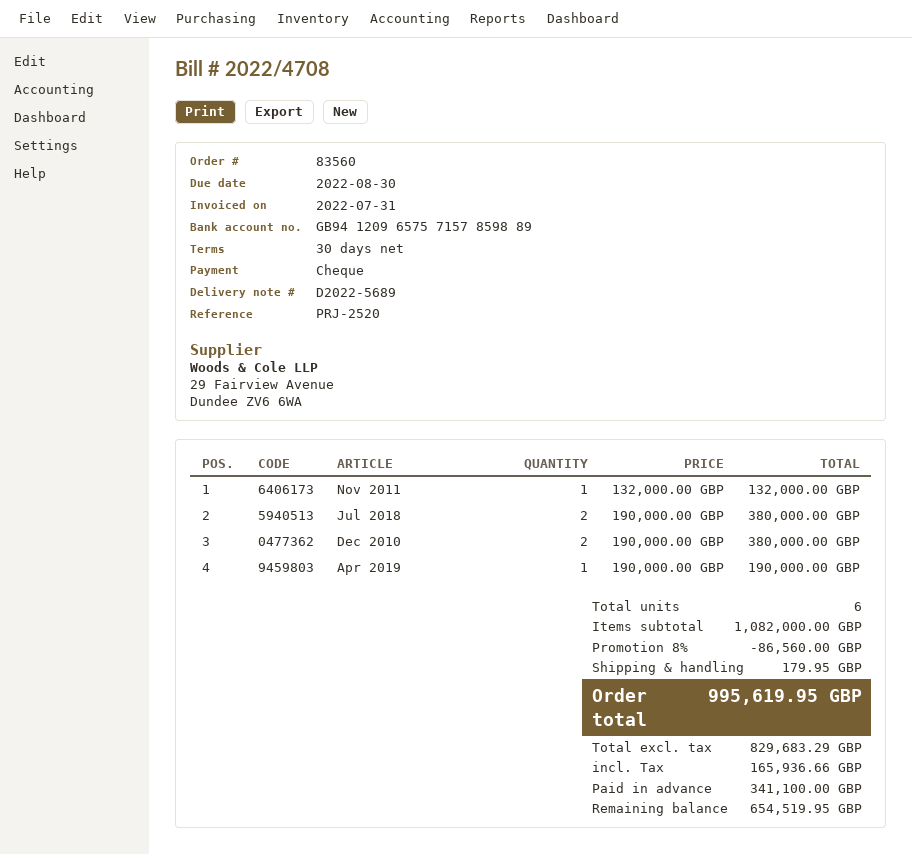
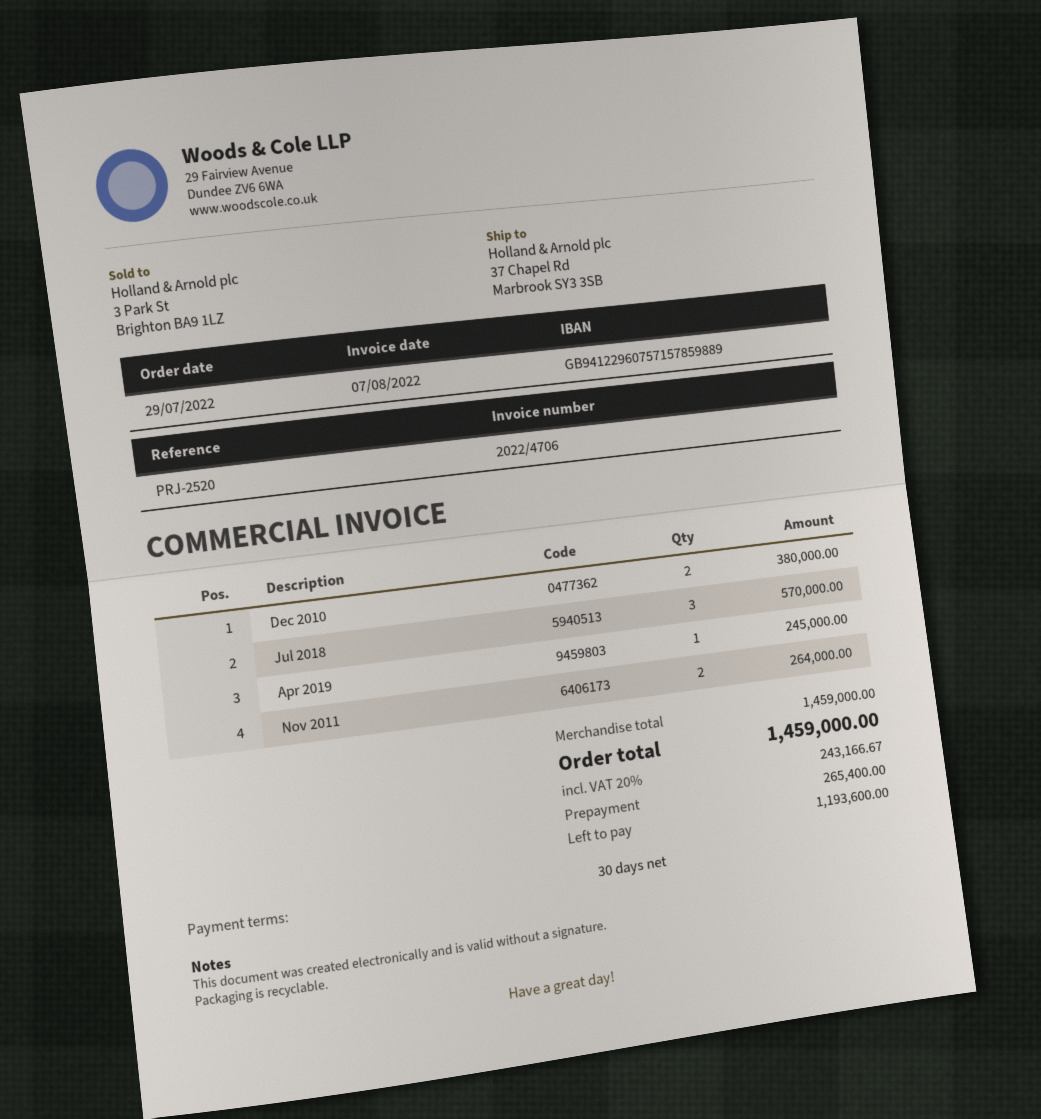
invoice number: 2022/4708 -> 2022/4706
invoice date: 2022-07-31 -> 2022-08-07
bank account: GB94120965757157859889 -> GB94122960757157859889
Nov 2011: 1 for 132000.00 -> 2 for 264000.00
Jul 2018: 2 for 380000.00 -> 3 for 570000.00
Apr 2019: 1 for 190000.00 -> 1 for 245000.00
subtotal: 1082000.00 -> 1459000.00
discount: 8% = 86560.00 -> none
shipping: 179.95 -> none
tax: 165936.66 -> 243166.67
total: 995619.95 -> 1459000.00
deposit: 341100.00 -> 265400.00
balance: 654519.95 -> 1193600.00

